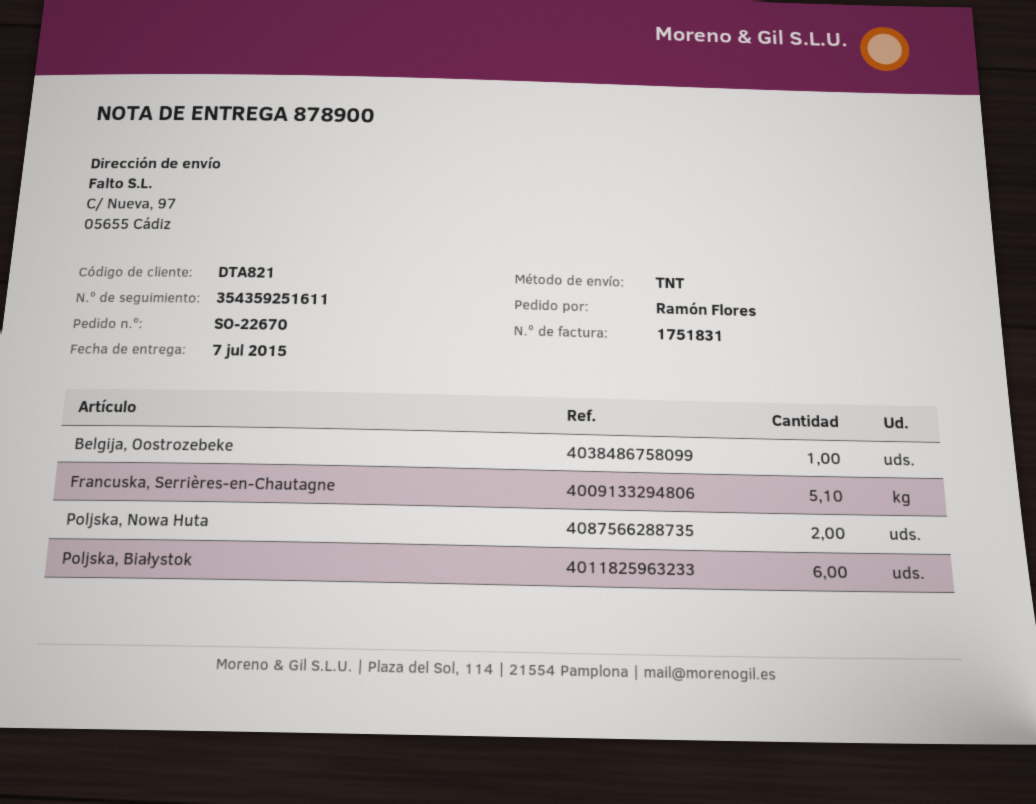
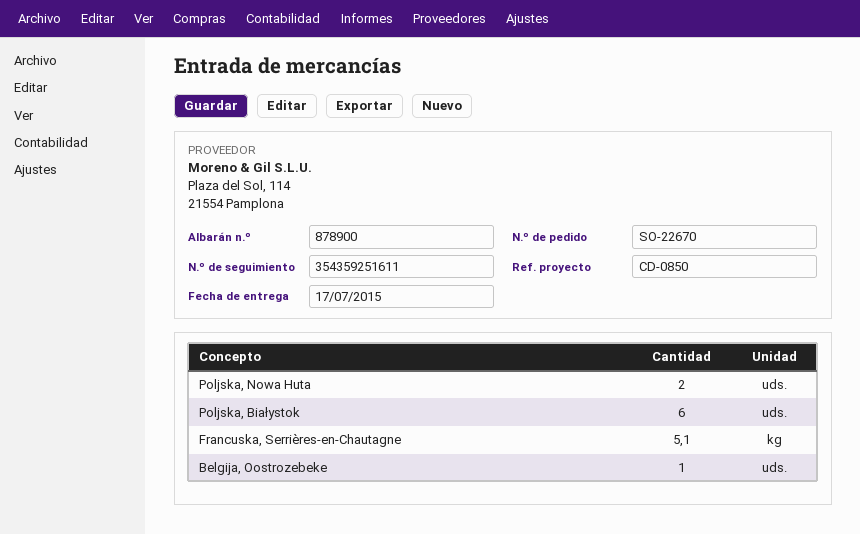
delivery date: 2015-07-07 -> 2015-07-17

